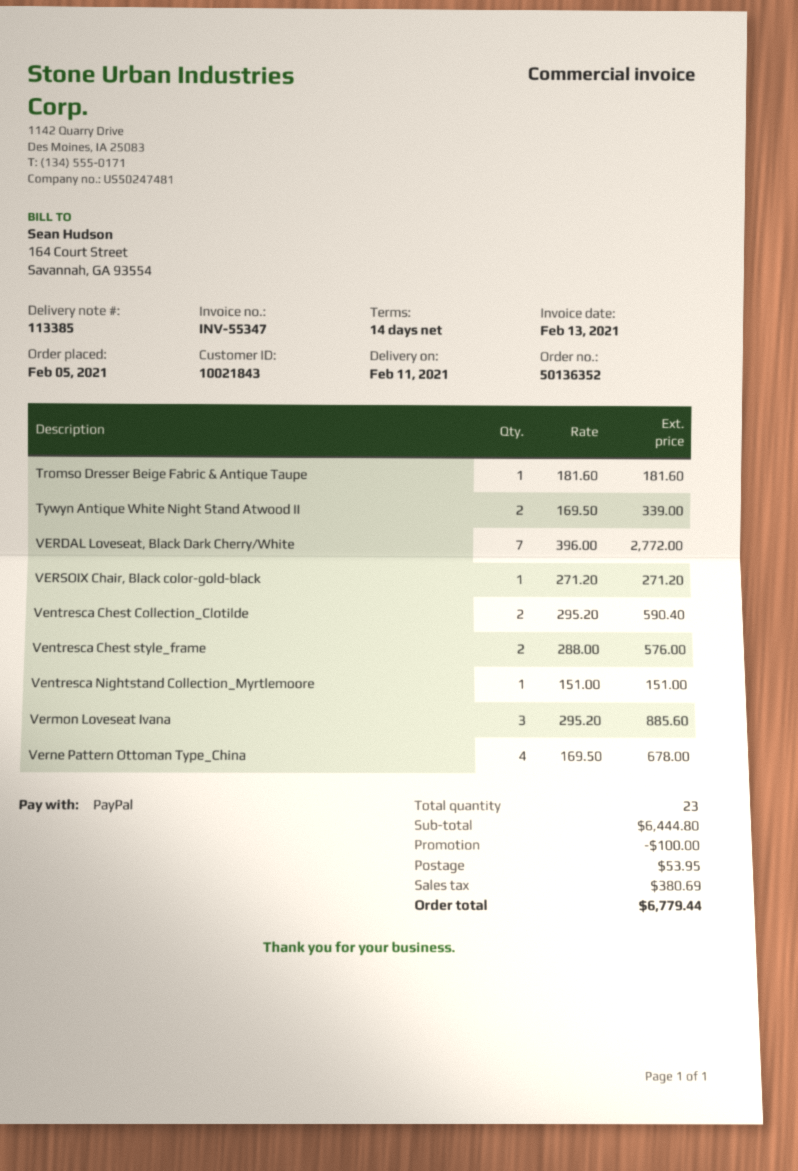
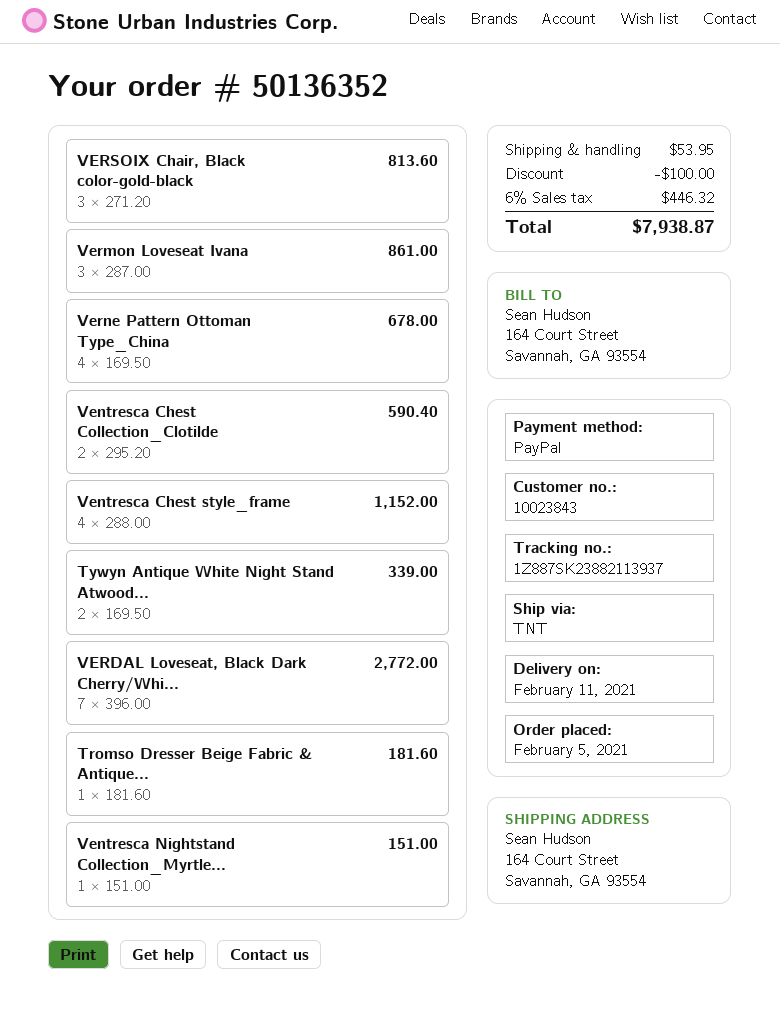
customer number: 10021843 -> 10023843
VERSOIX Chair, Black color-gold-black: 1 x 271.20 = 271.20 -> 3 x 271.20 = 813.60
Ventresca Chest style_frame: 2 x 288.00 = 576.00 -> 4 x 288.00 = 1152.00
Vermon Loveseat Ivana: 3 x 295.20 = 885.60 -> 3 x 287.00 = 861.00
tax: 380.69 -> 446.32
total: 6779.44 -> 7938.87

